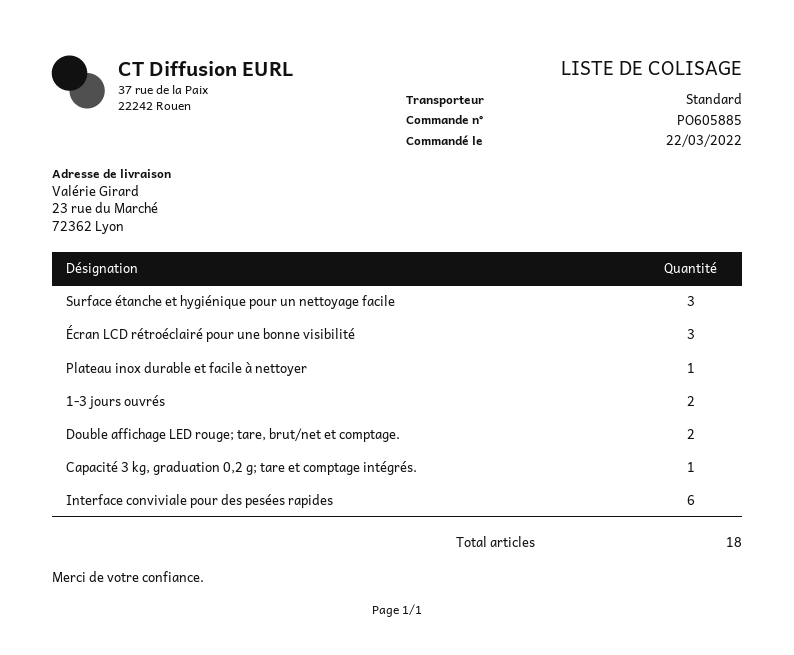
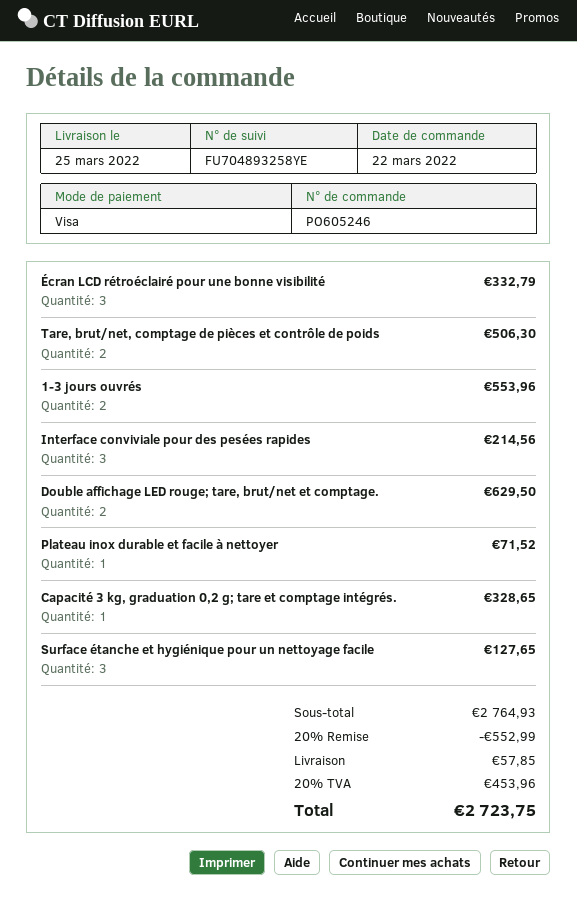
order number: PO605885 -> PO605246
Interface conviviale pour des pesées rapides: 6 -> 3
Tare, brut/net, comptage de pièces et contrôle de poids: none -> 2

